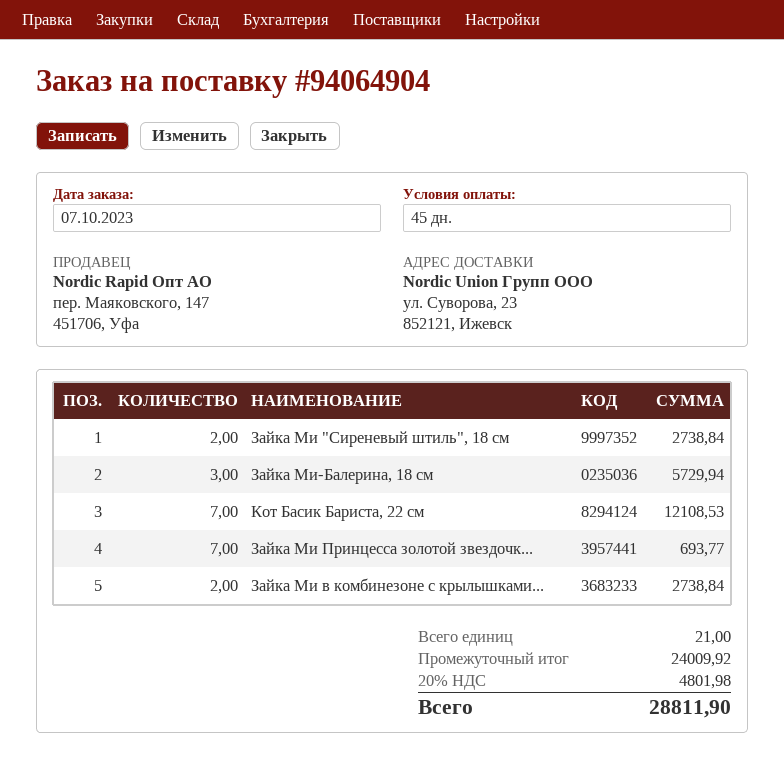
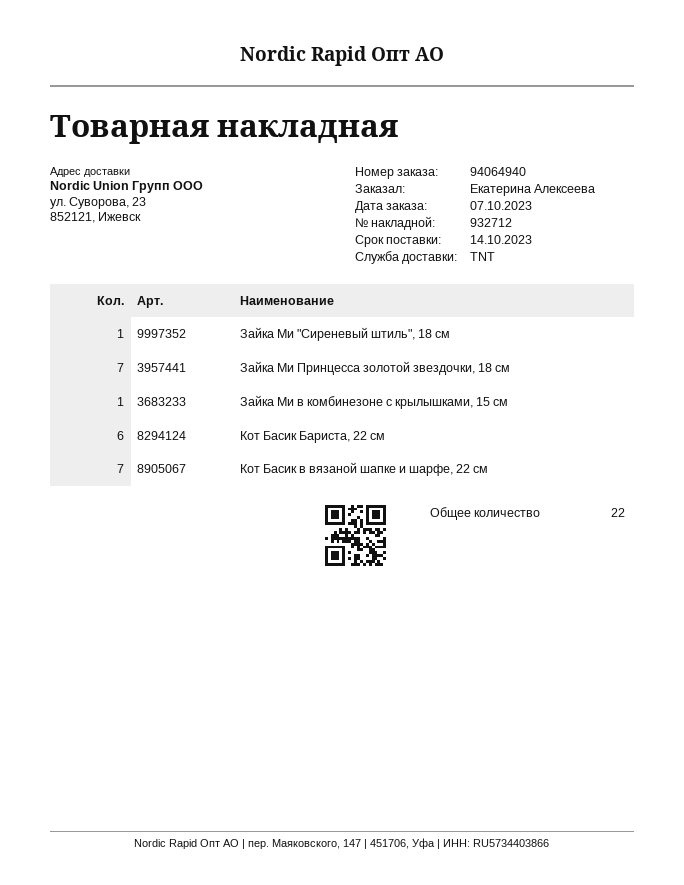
order number: 94064904 -> 94064940
Зайка Ми "Сиреневый штиль", 18 см: 2 -> 1
Зайка Ми-Балерина, 18 см: 3 -> none
Кот Басик Бариста, 22 см: 7 -> 6
Зайка Ми в комбинезоне с крылышками...: 2 -> 1
Кот Басик в вязаной шапке и шарфе, 22 см: none -> 7
total quantity: 21 -> 22

